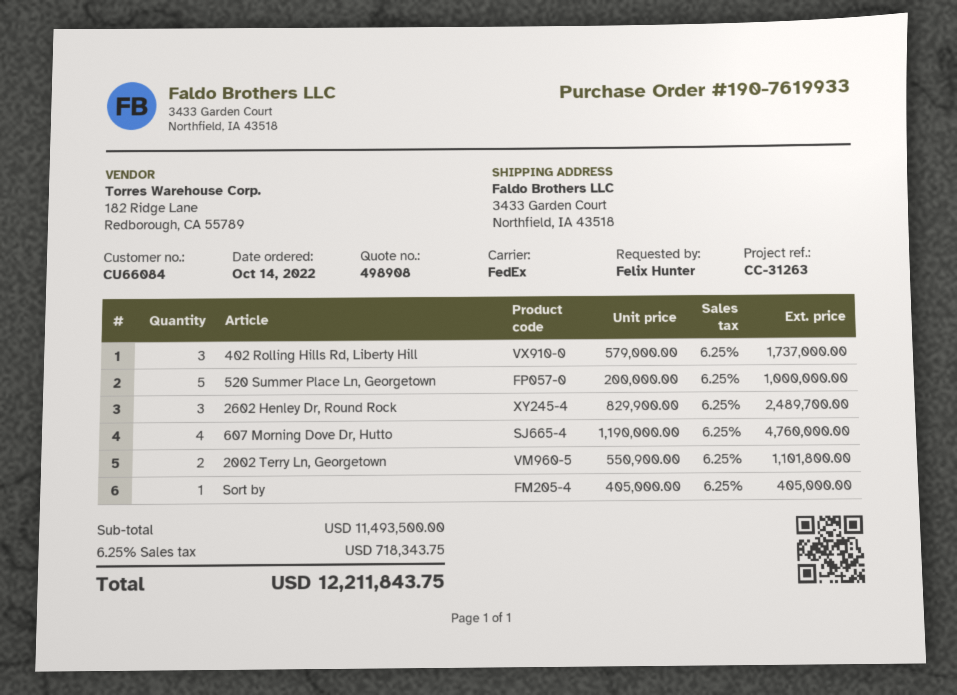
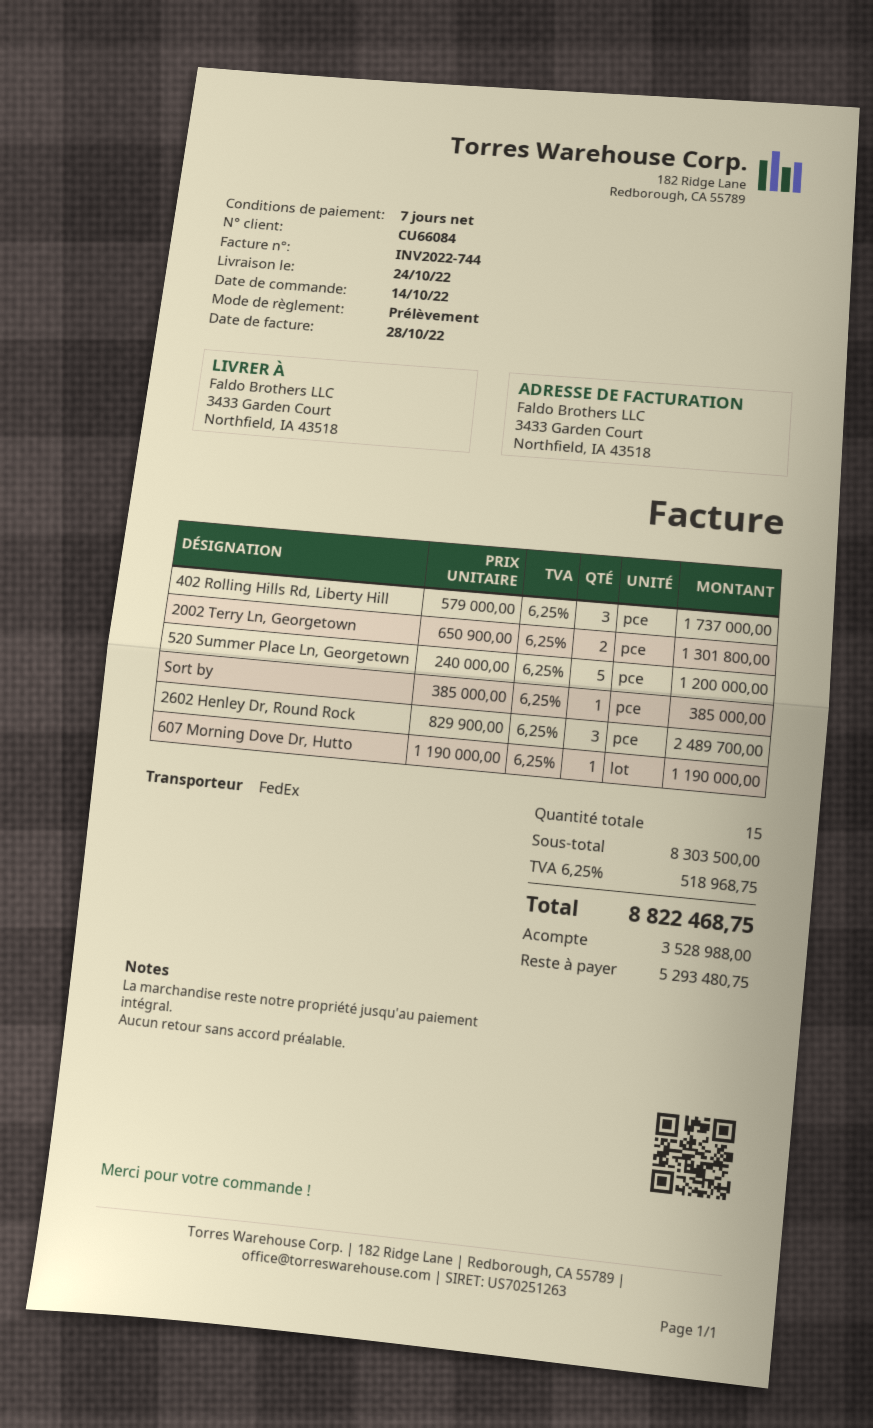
520 Summer Place Ln, Georgetown: 5 x 200000.00 = 1000000.00 -> 5 x 240000.00 = 1200000.00
607 Morning Dove Dr, Hutto: 4 x 1190000.00 = 4760000.00 -> 1 x 1190000.00 = 1190000.00
2002 Terry Ln, Georgetown: 2 x 550900.00 = 1101800.00 -> 2 x 650900.00 = 1301800.00
Sort by: 1 x 405000.00 = 405000.00 -> 1 x 385000.00 = 385000.00
subtotal: 11493500.00 -> 8303500.00
tax: 6.25% = 718343.75 -> 6.25% = 518968.75
total: 12211843.75 -> 8822468.75

